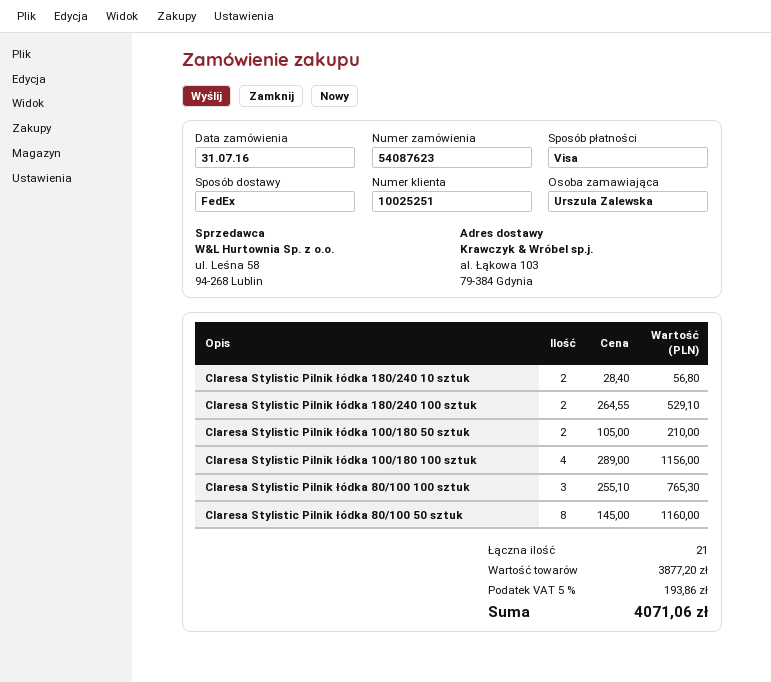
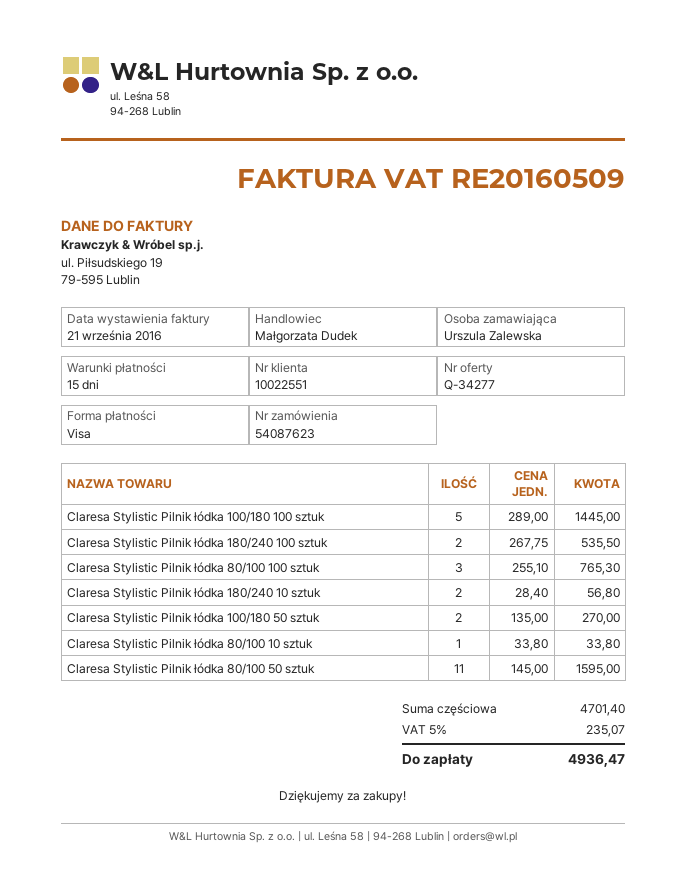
customer number: 10025251 -> 10022551
Claresa Stylistic Pilnik łódka 180/240 100 sztuk: 2 x 264.55 = 529.10 -> 2 x 267.75 = 535.50
Claresa Stylistic Pilnik łódka 100/180 50 sztuk: 2 x 105.00 = 210.00 -> 2 x 135.00 = 270.00
Claresa Stylistic Pilnik łódka 100/180 100 sztuk: 4 x 289.00 = 1156.00 -> 5 x 289.00 = 1445.00
Claresa Stylistic Pilnik łódka 80/100 50 sztuk: 8 x 145.00 = 1160.00 -> 11 x 145.00 = 1595.00
Claresa Stylistic Pilnik łódka 80/100 10 sztuk: none -> 1 x 33.80 = 33.80
subtotal: 3877.20 -> 4701.40
tax: 5% = 193.86 -> 5% = 235.07
total: 4071.06 -> 4936.47

